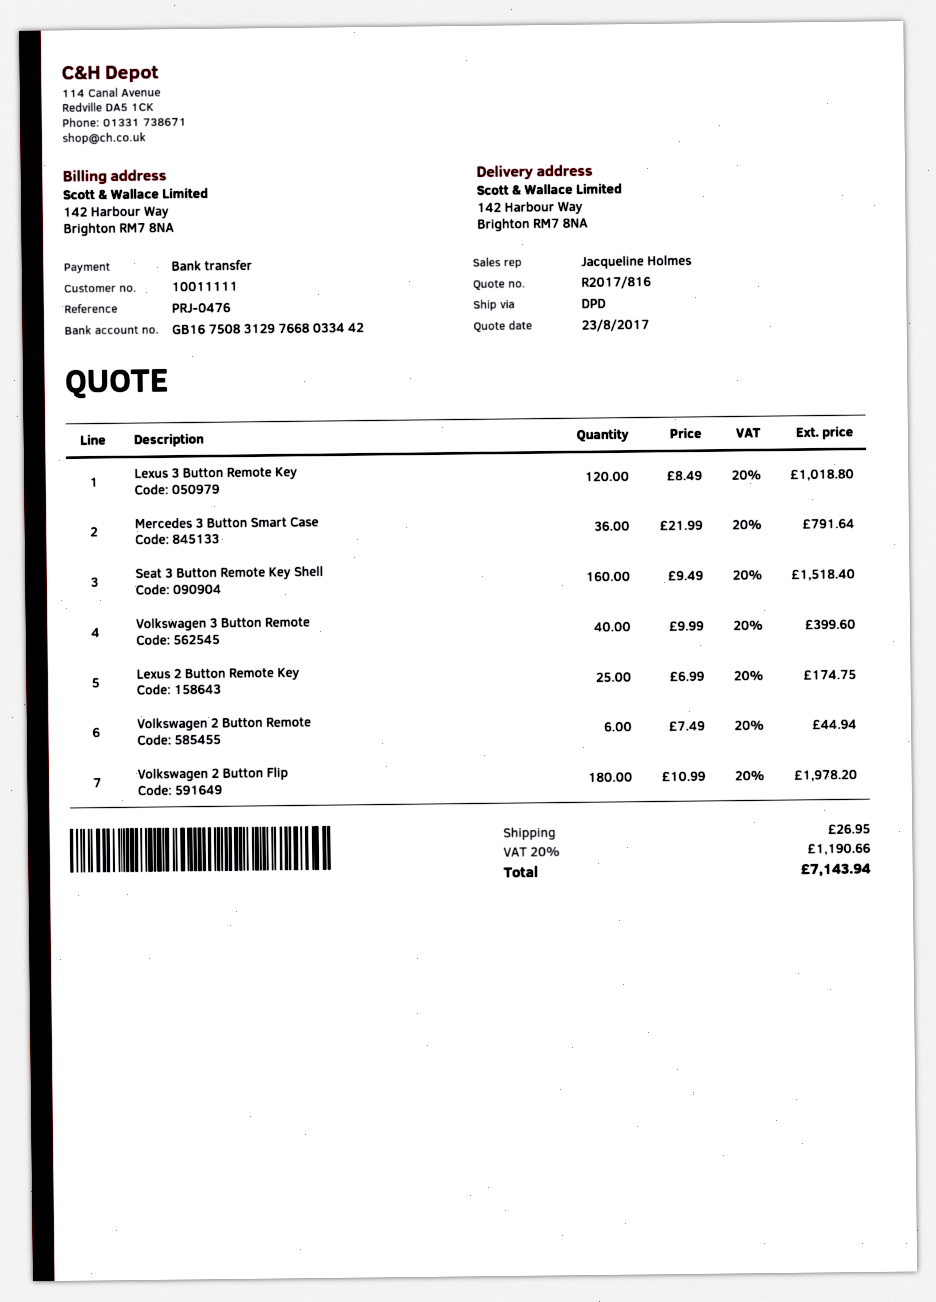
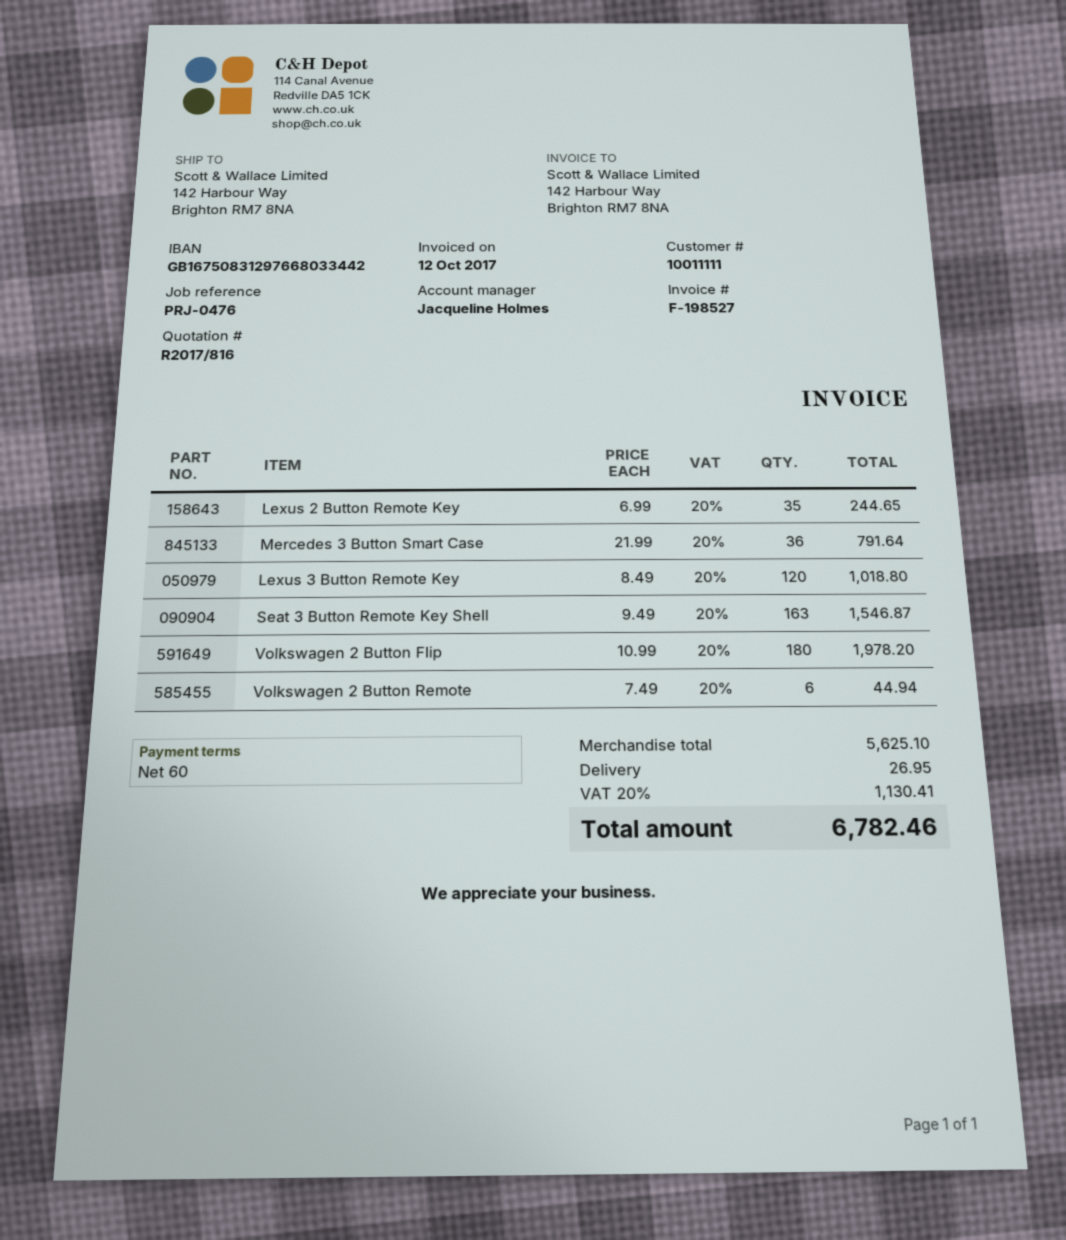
Seat 3 Button Remote Key Shell: 160 x 9.49 = 1518.40 -> 163 x 9.49 = 1546.87
Volkswagen 3 Button Remote: 40 x 9.99 = 399.60 -> none
Lexus 2 Button Remote Key: 25 x 6.99 = 174.75 -> 35 x 6.99 = 244.65
tax: 20% = 1190.66 -> 20% = 1130.41
total: 7143.94 -> 6782.46

